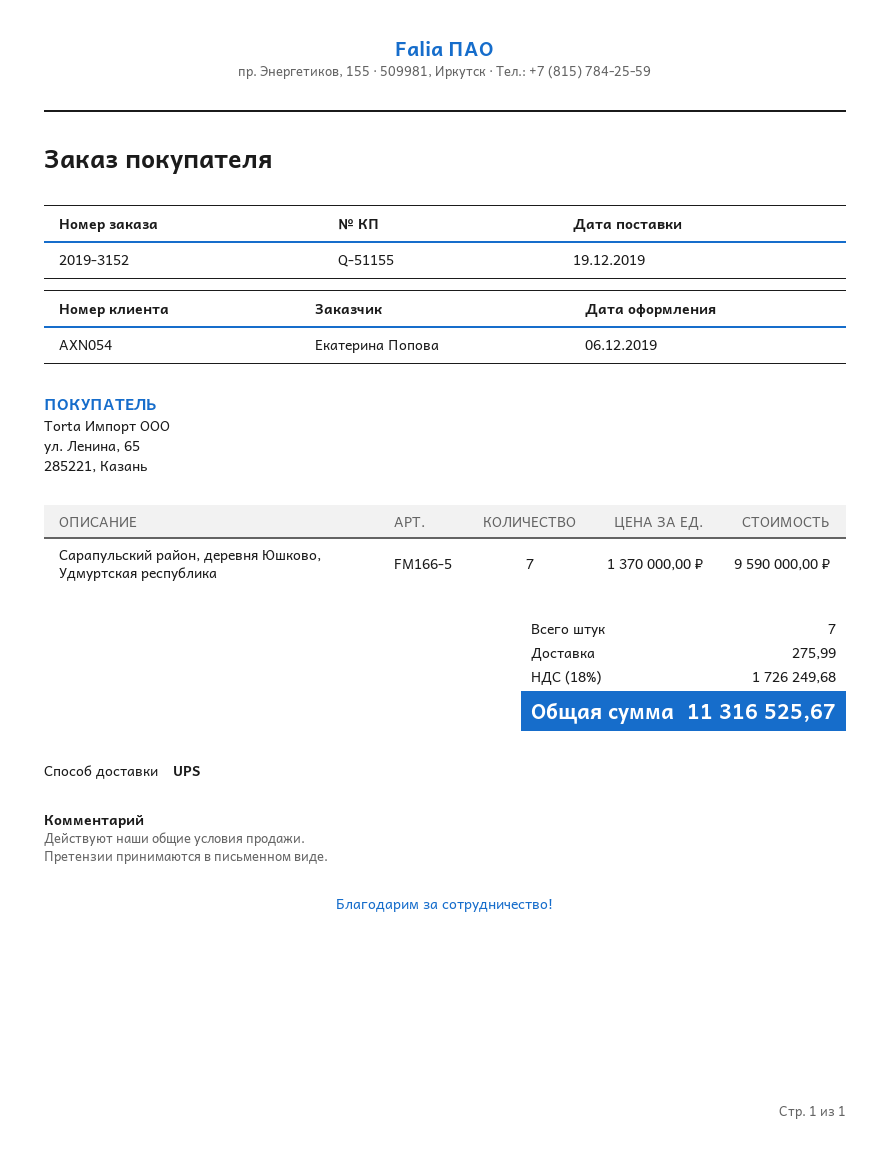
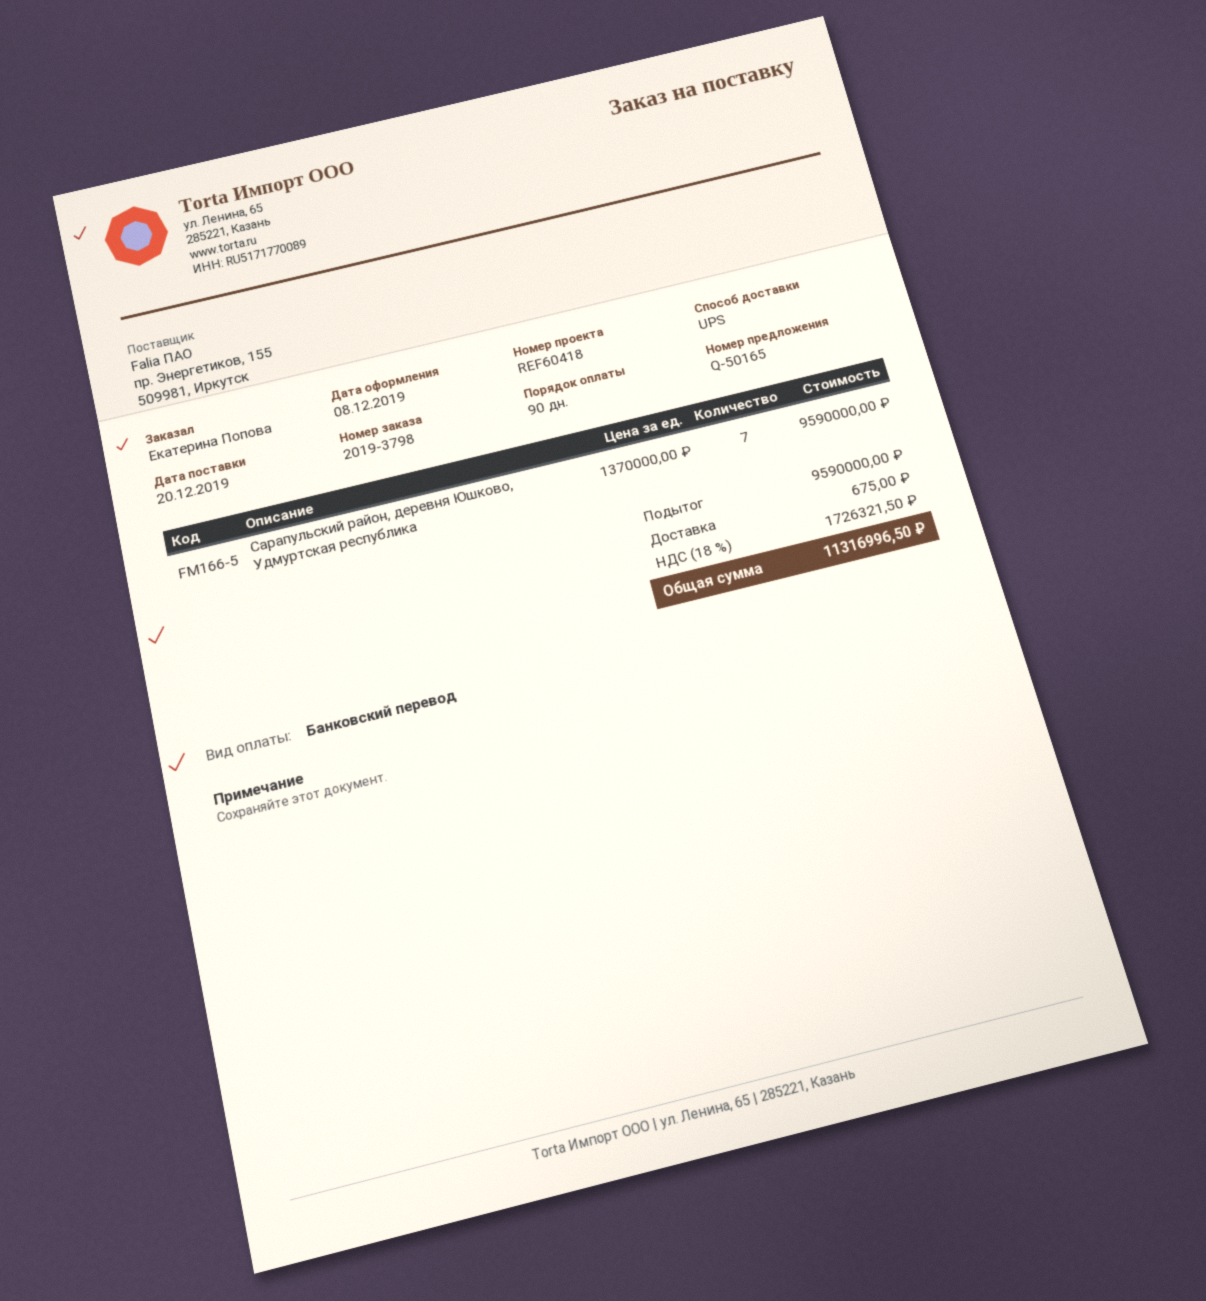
quote number: Q-51155 -> Q-50165
order number: 2019-3152 -> 2019-3798
order date: 2019-12-06 -> 2019-12-08
delivery date: 2019-12-19 -> 2019-12-20
shipping: 275.99 -> 675.00
tax: 18% = 1726249.68 -> 18% = 1726321.50
total: 11316525.67 -> 11316996.50

